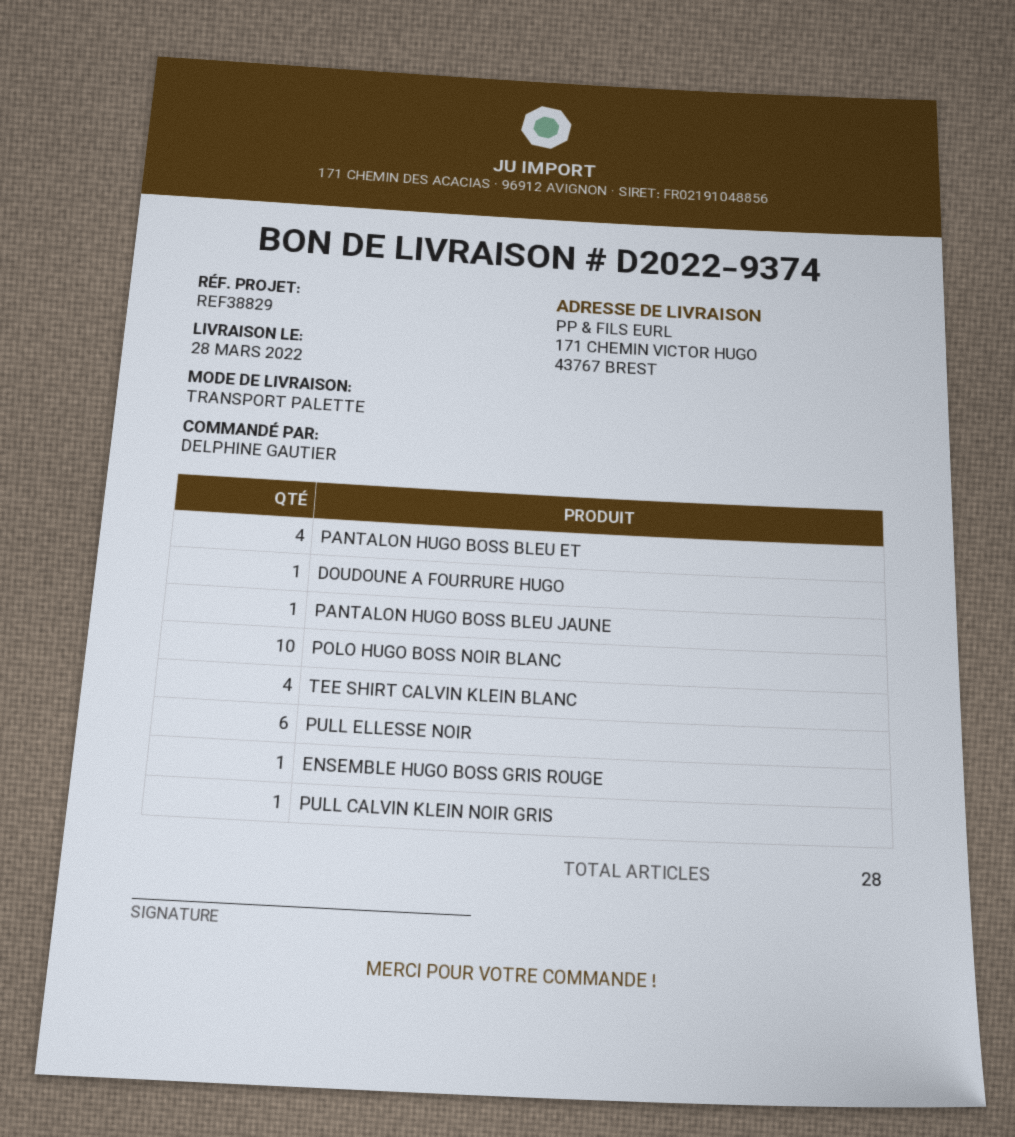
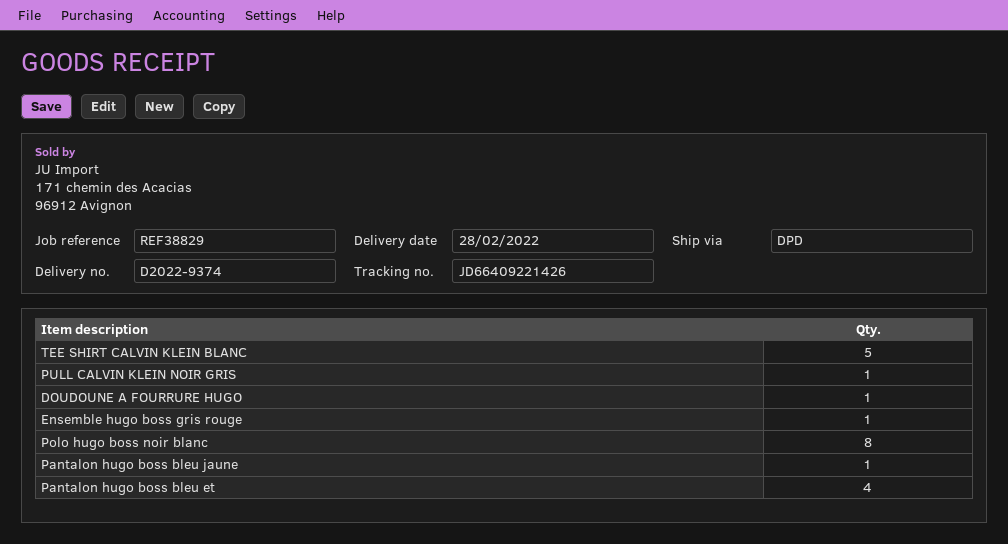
delivery date: 2022-03-28 -> 2022-02-28
shipping method: pallet freight -> DPD
POLO HUGO BOSS NOIR BLANC: 10 -> 8
TEE SHIRT CALVIN KLEIN BLANC: 4 -> 5
PULL ELLESSE NOIR: 6 -> none

